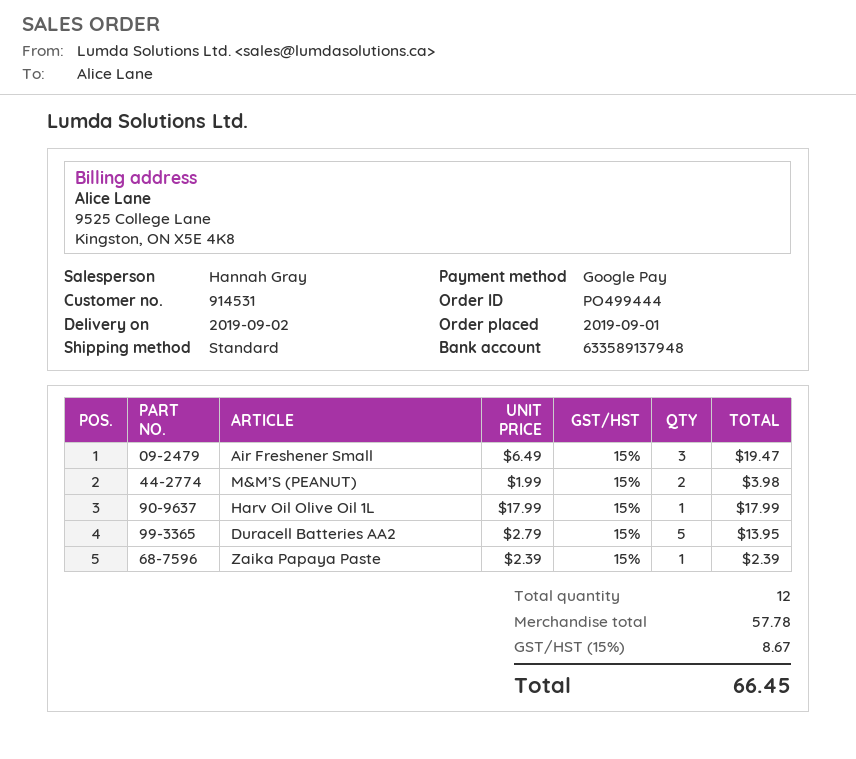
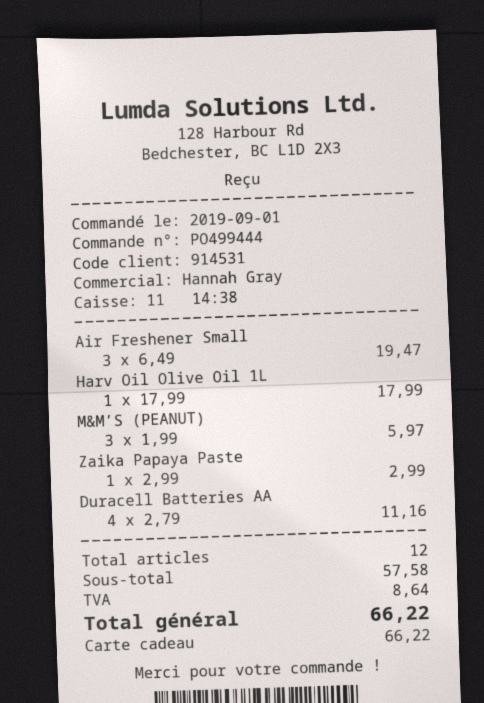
payment method: Google Pay -> gift card
M&M’S (PEANUT): 2 x 1.99 = 3.98 -> 3 x 1.99 = 5.97
Duracell Batteries AA2: 5 x 2.79 = 13.95 -> 4 x 2.79 = 11.16
Zaika Papaya Paste: 1 x 2.39 = 2.39 -> 1 x 2.99 = 2.99
subtotal: 57.78 -> 57.58
tax: 8.67 -> 8.64
total: 66.45 -> 66.22

